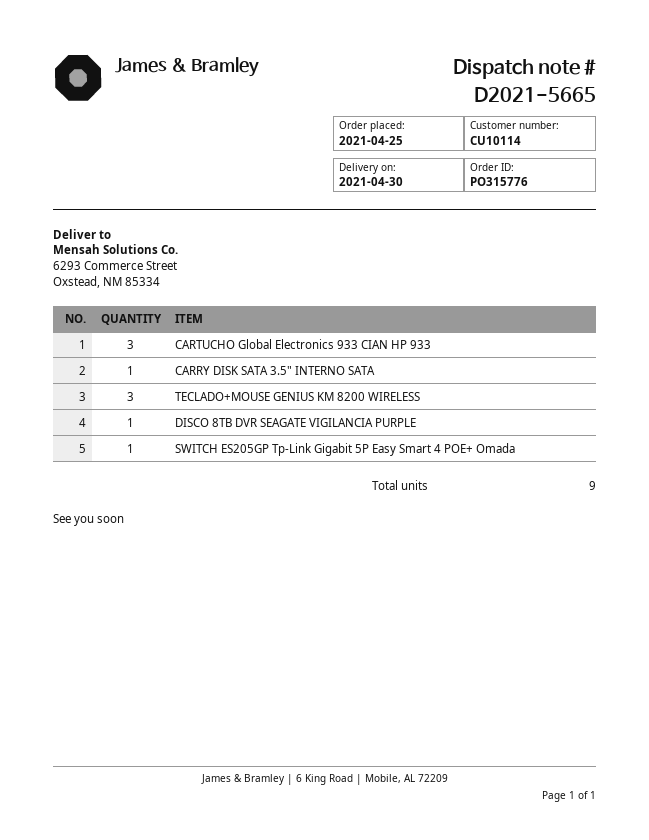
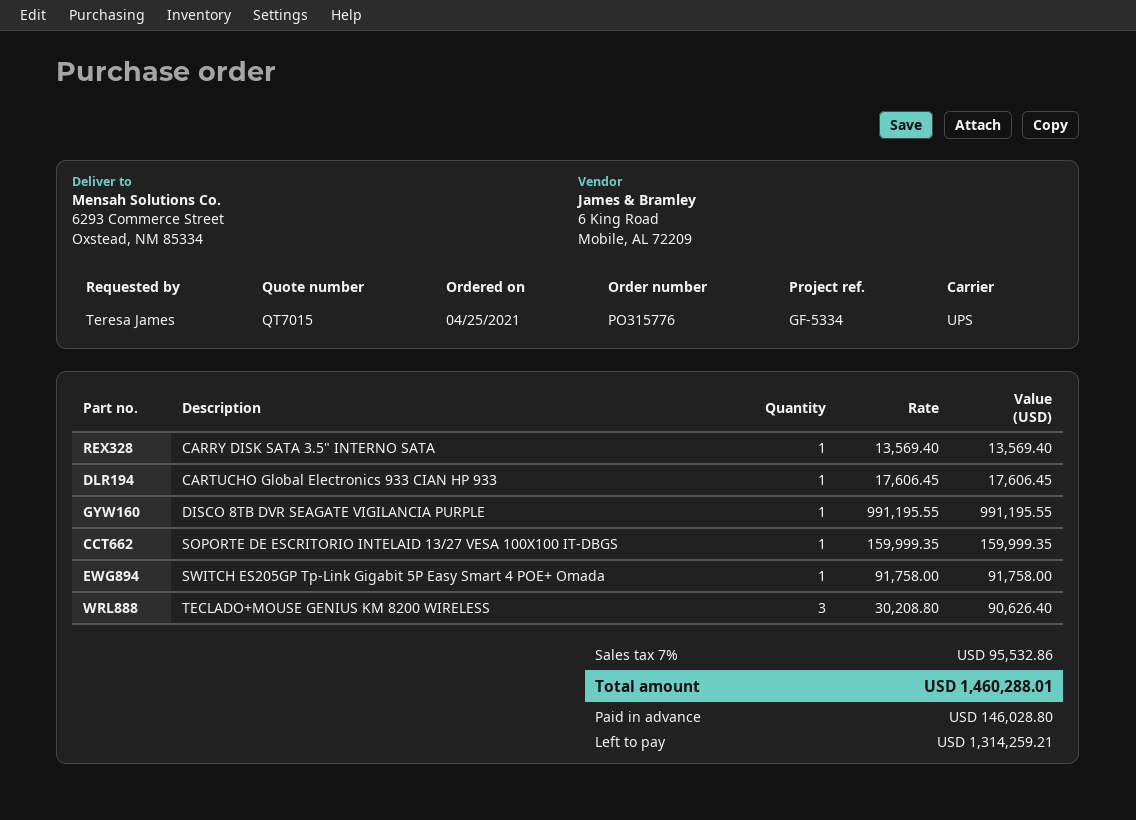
CARTUCHO Global Electronics 933 CIAN HP 933: 3 -> 1
SOPORTE DE ESCRITORIO INTELAID 13/27 VESA 100X100 IT-DBGS: none -> 1

